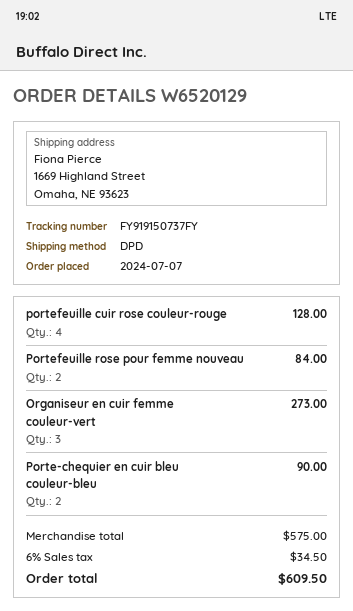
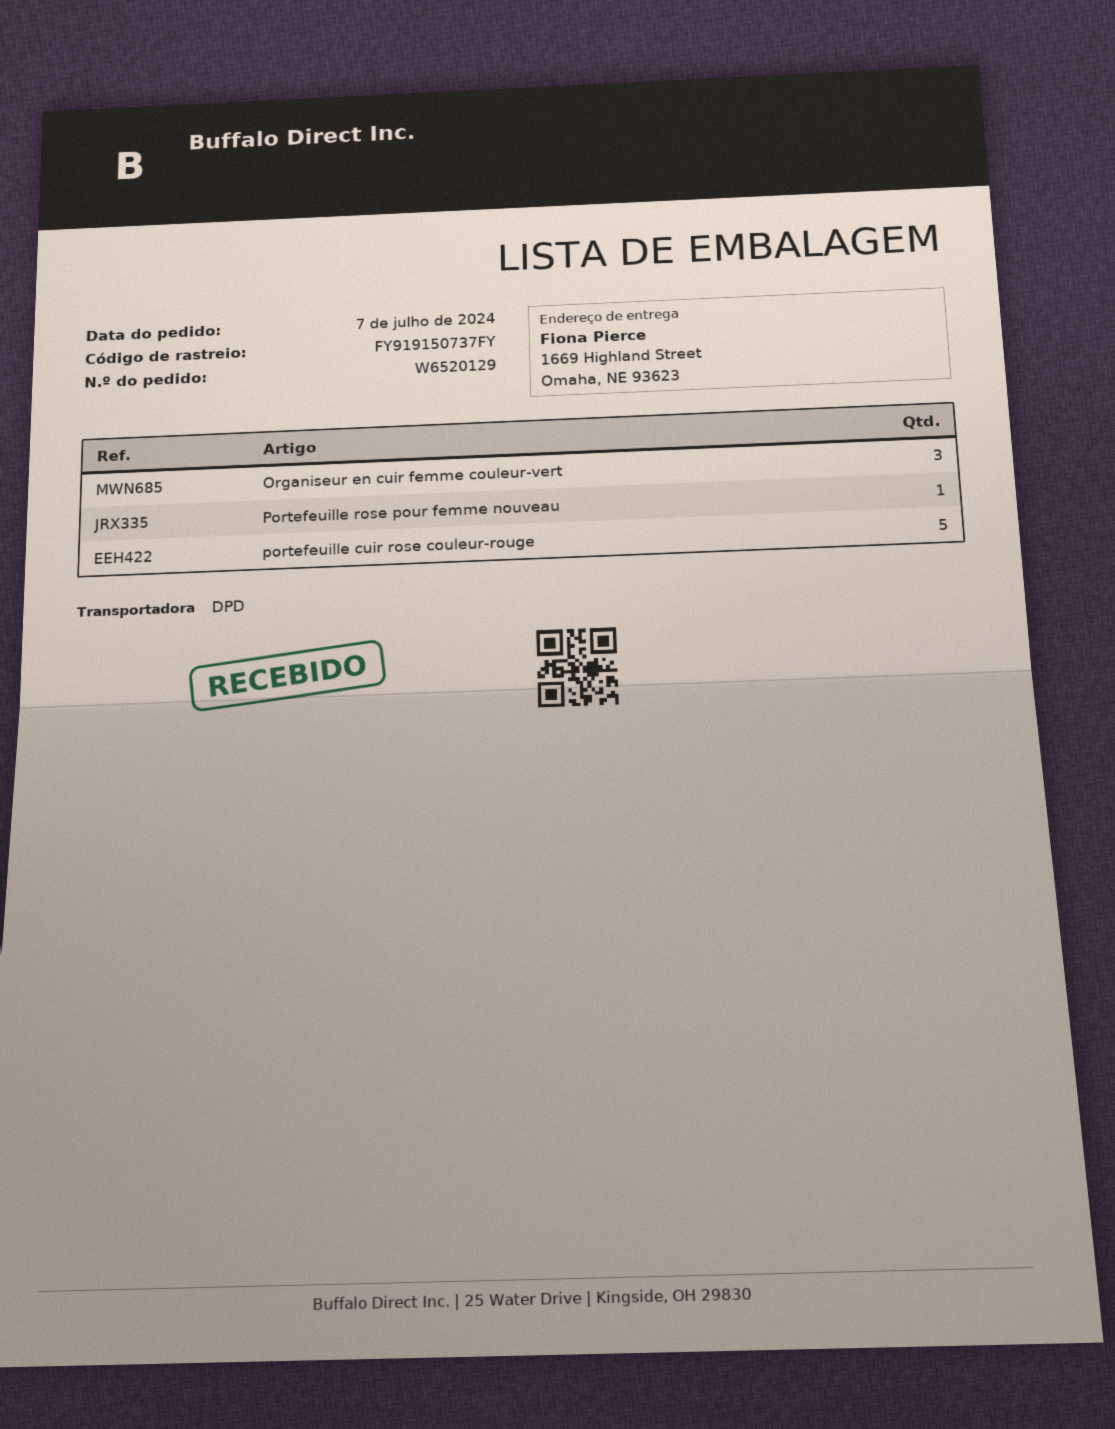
portefeuille cuir rose couleur-rouge: 4 -> 5
Portefeuille rose pour femme nouveau: 2 -> 1
Porte-chequier en cuir bleu couleur-bleu: 2 -> none

